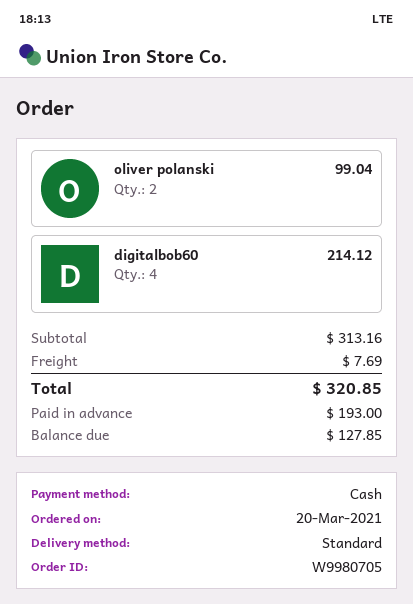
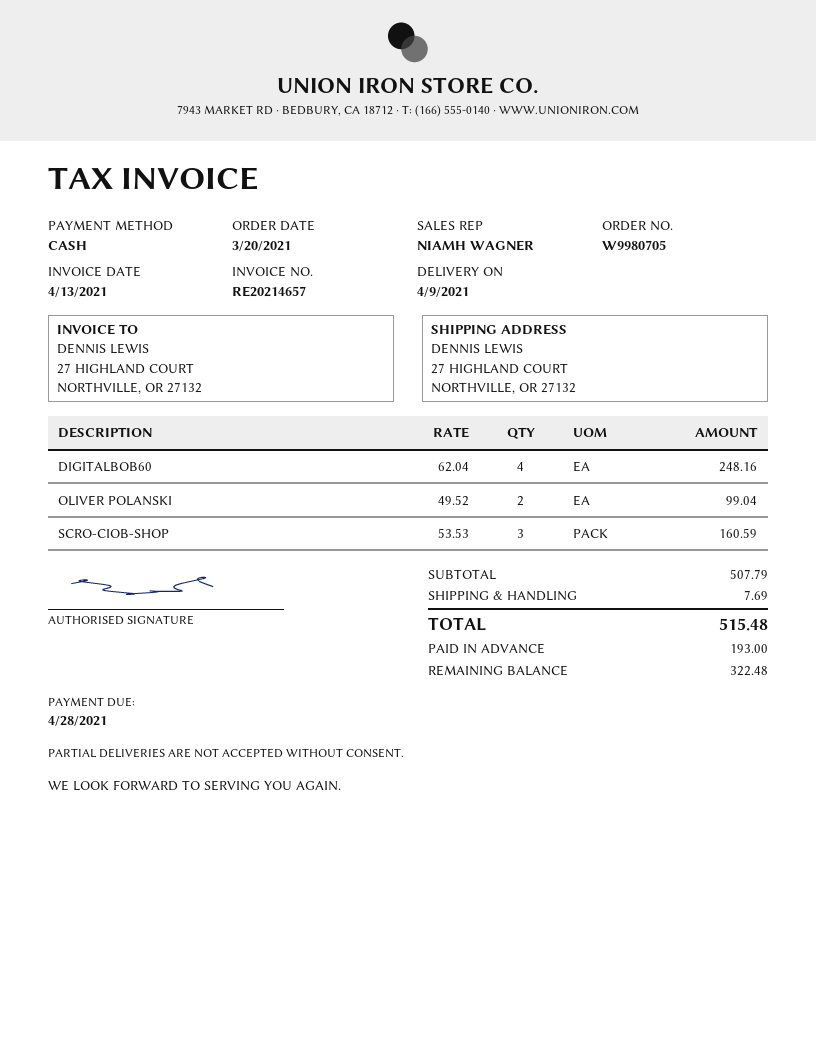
digitalbob60: 4 for 214.12 -> 4 for 248.16
SCRO-CIOB-SHOP: none -> 3 for 160.59
subtotal: 313.16 -> 507.79
total: 320.85 -> 515.48
balance: 127.85 -> 322.48

